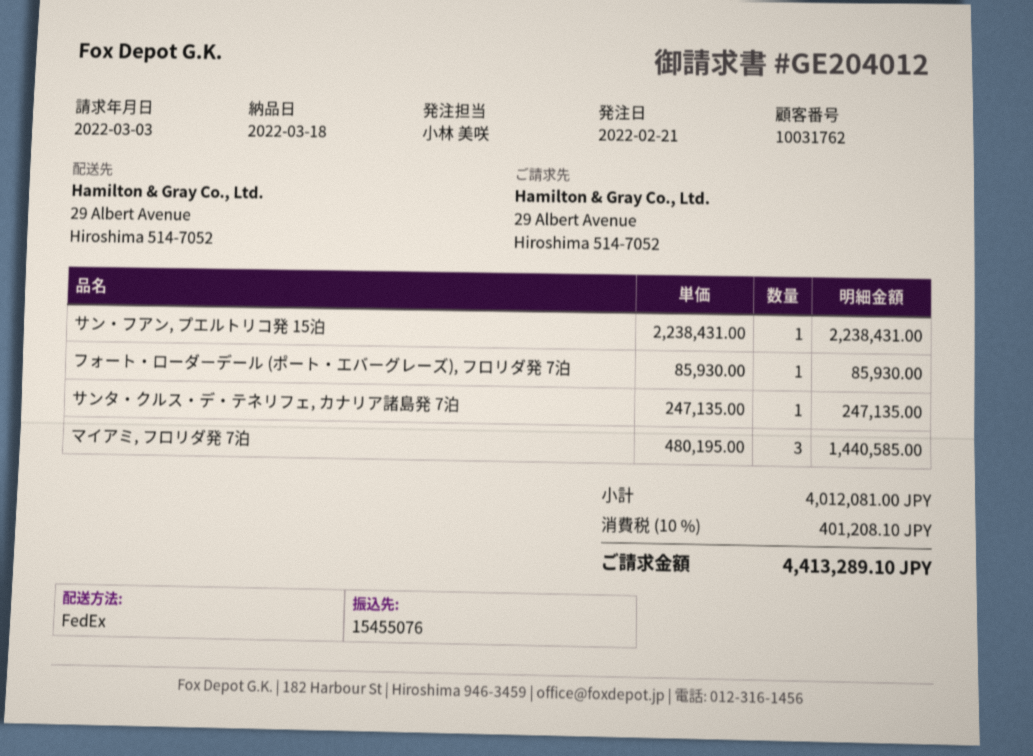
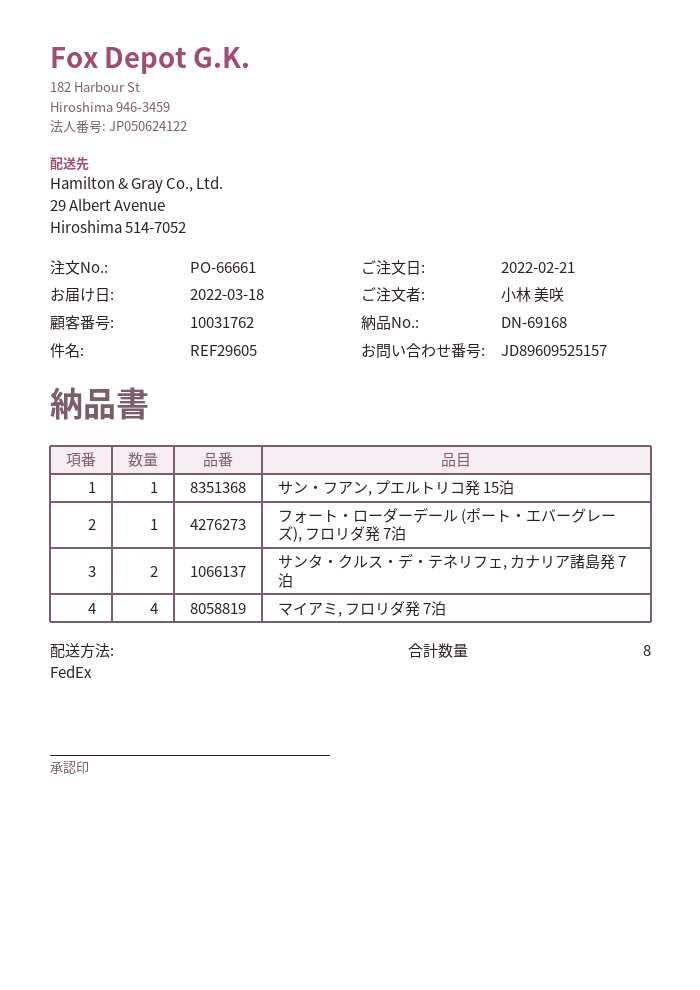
サンタ・クルス・デ・テネリフェ, カナリア諸島発 7泊: 1 -> 2
マイアミ, フロリダ発 7泊: 3 -> 4

